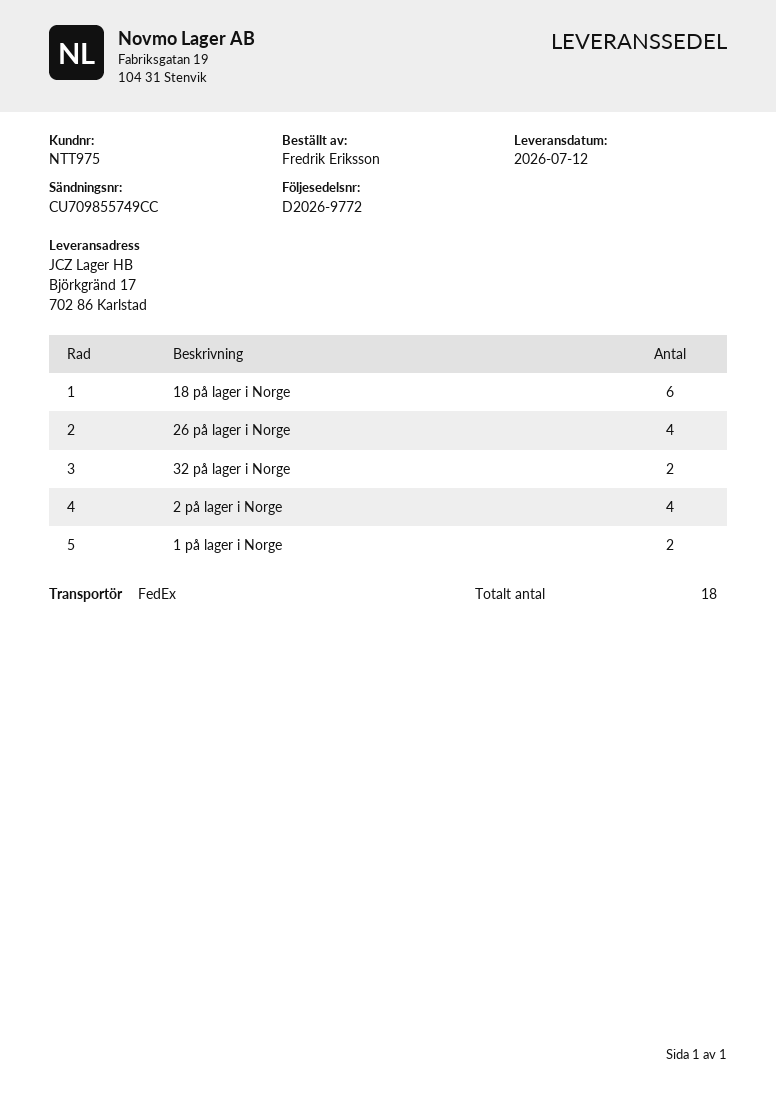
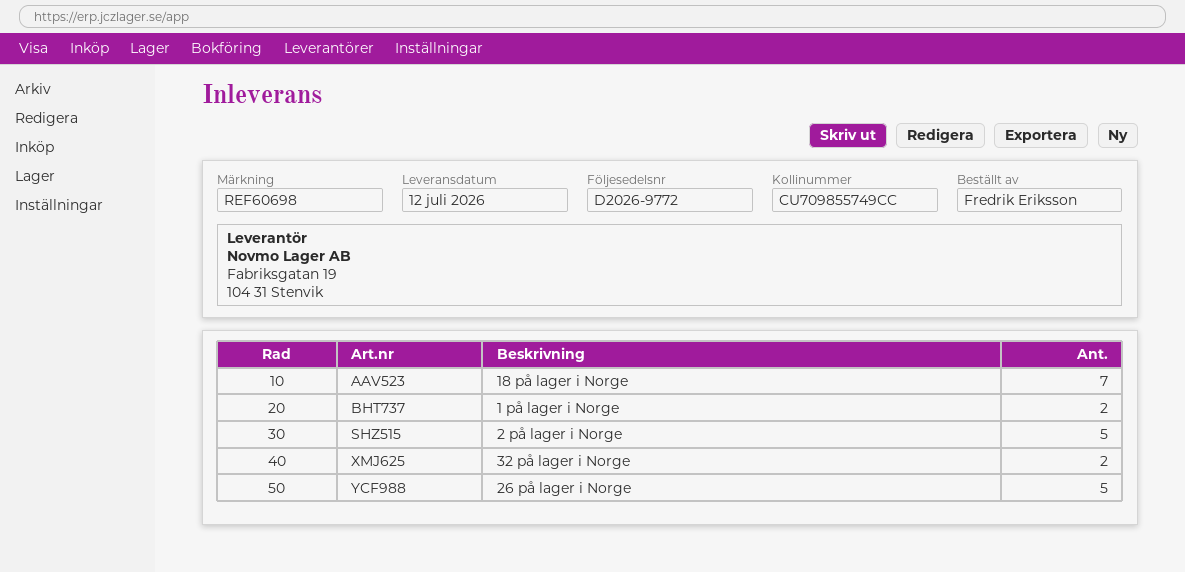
18 på lager i Norge: 6 -> 7
26 på lager i Norge: 4 -> 5
2 på lager i Norge: 4 -> 5

